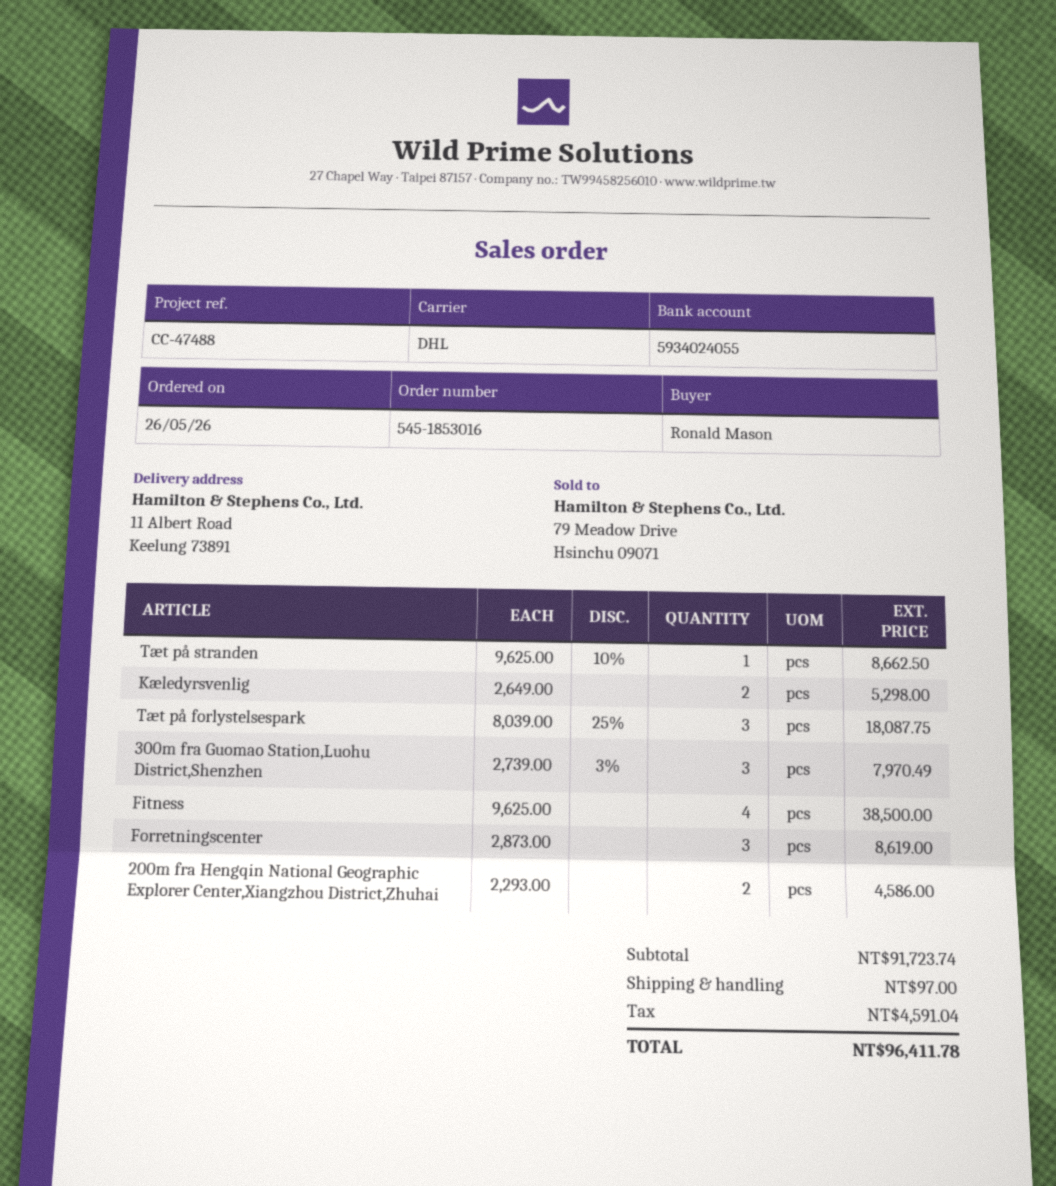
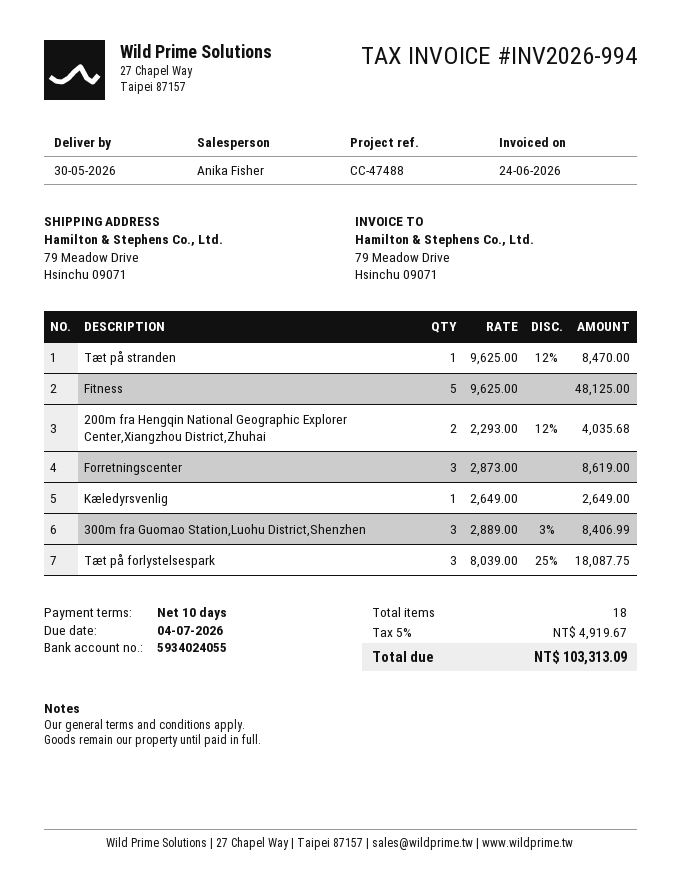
ship to: 11 Albert Road, Keelung 73891 -> 79 Meadow Drive, Hsinchu 09071
Tæt på stranden: 1 x 9625.00 - 10% = 8662.50 -> 1 x 9625.00 - 12% = 8470.00
Kæledyrsvenlig: 2 x 2649.00 = 5298.00 -> 1 x 2649.00 = 2649.00
300m fra Guomao Station,Luohu District,Shenzhen: 3 x 2739.00 - 3% = 7970.49 -> 3 x 2889.00 - 3% = 8406.99
Fitness: 4 x 9625.00 = 38500.00 -> 5 x 9625.00 = 48125.00
200m fra Hengqin National Geographic Explorer Center,Xiangzhou District,Zhuhai: 2 x 2293.00 = 4586.00 -> 2 x 2293.00 - 12% = 4035.68
shipping: 97.00 -> none
tax: 4591.04 -> 4919.67
total: 96411.78 -> 103313.09

